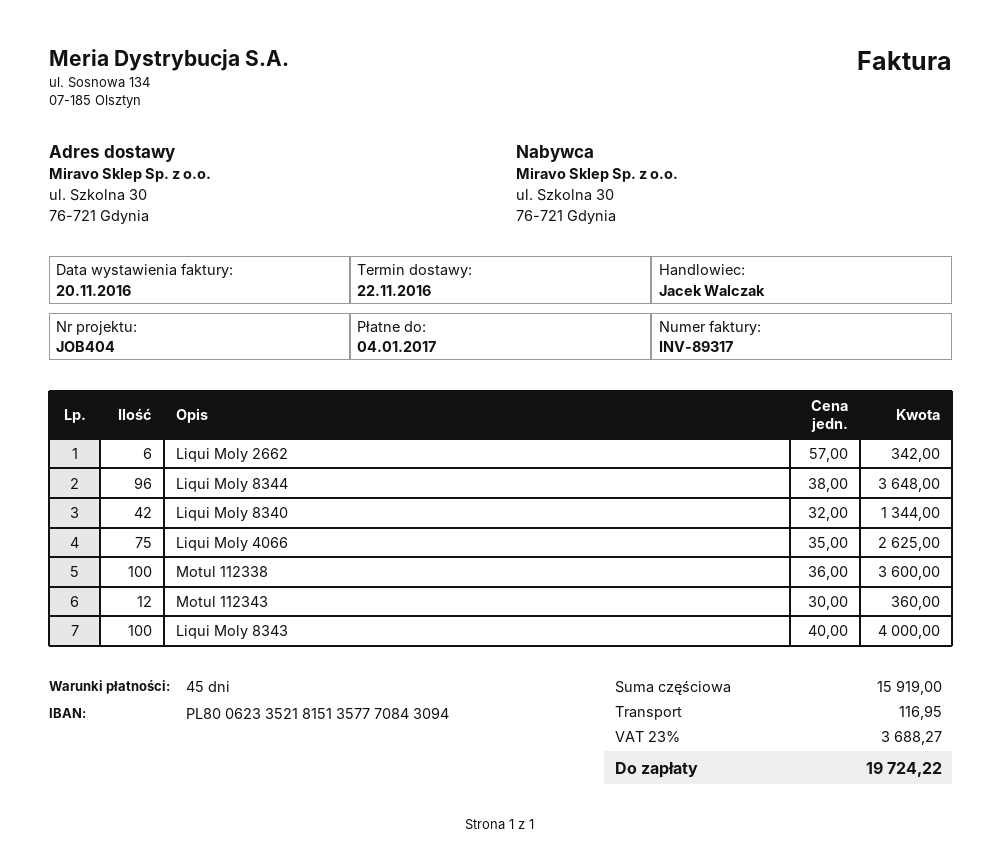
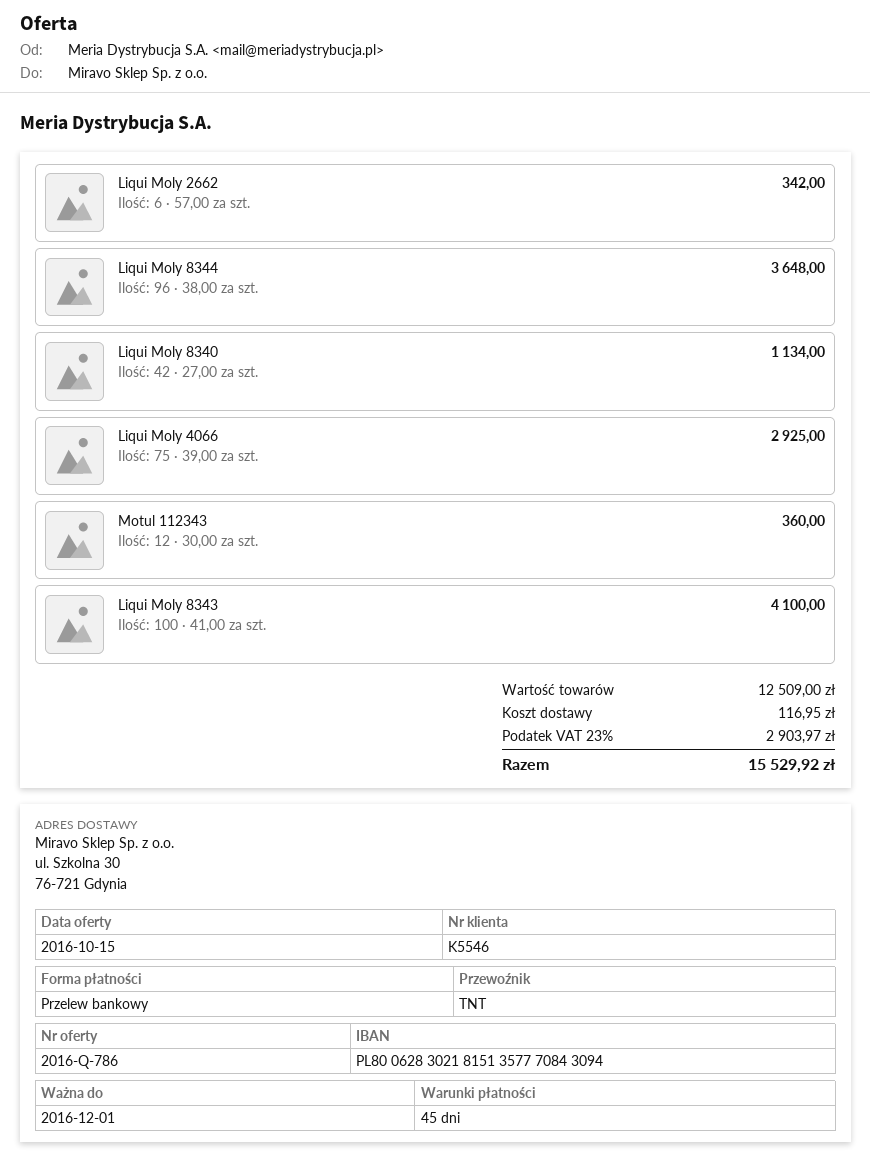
bank account: PL80062335218151357770843094 -> PL80062830218151357770843094
Liqui Moly 8340: 42 x 32.00 = 1344.00 -> 42 x 27.00 = 1134.00
Liqui Moly 4066: 75 x 35.00 = 2625.00 -> 75 x 39.00 = 2925.00
Motul 112338: 100 x 36.00 = 3600.00 -> none
Liqui Moly 8343: 100 x 40.00 = 4000.00 -> 100 x 41.00 = 4100.00
subtotal: 15919.00 -> 12509.00
tax: 23% = 3688.27 -> 23% = 2903.97
total: 19724.22 -> 15529.92

